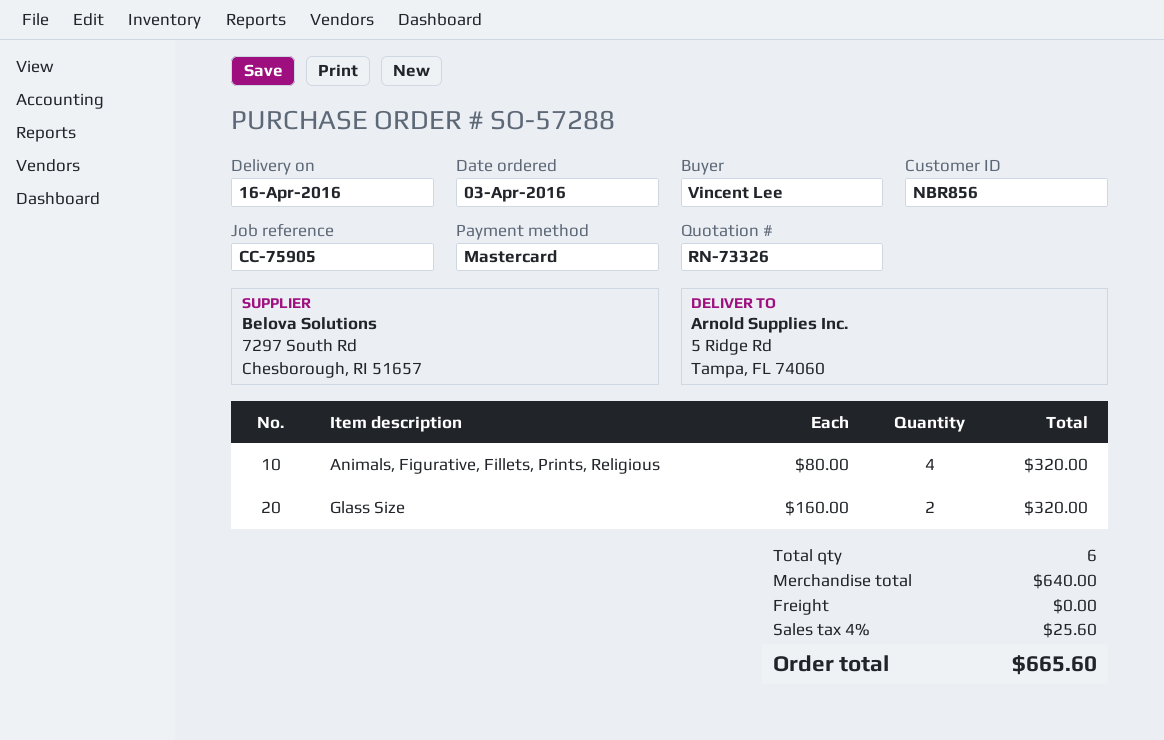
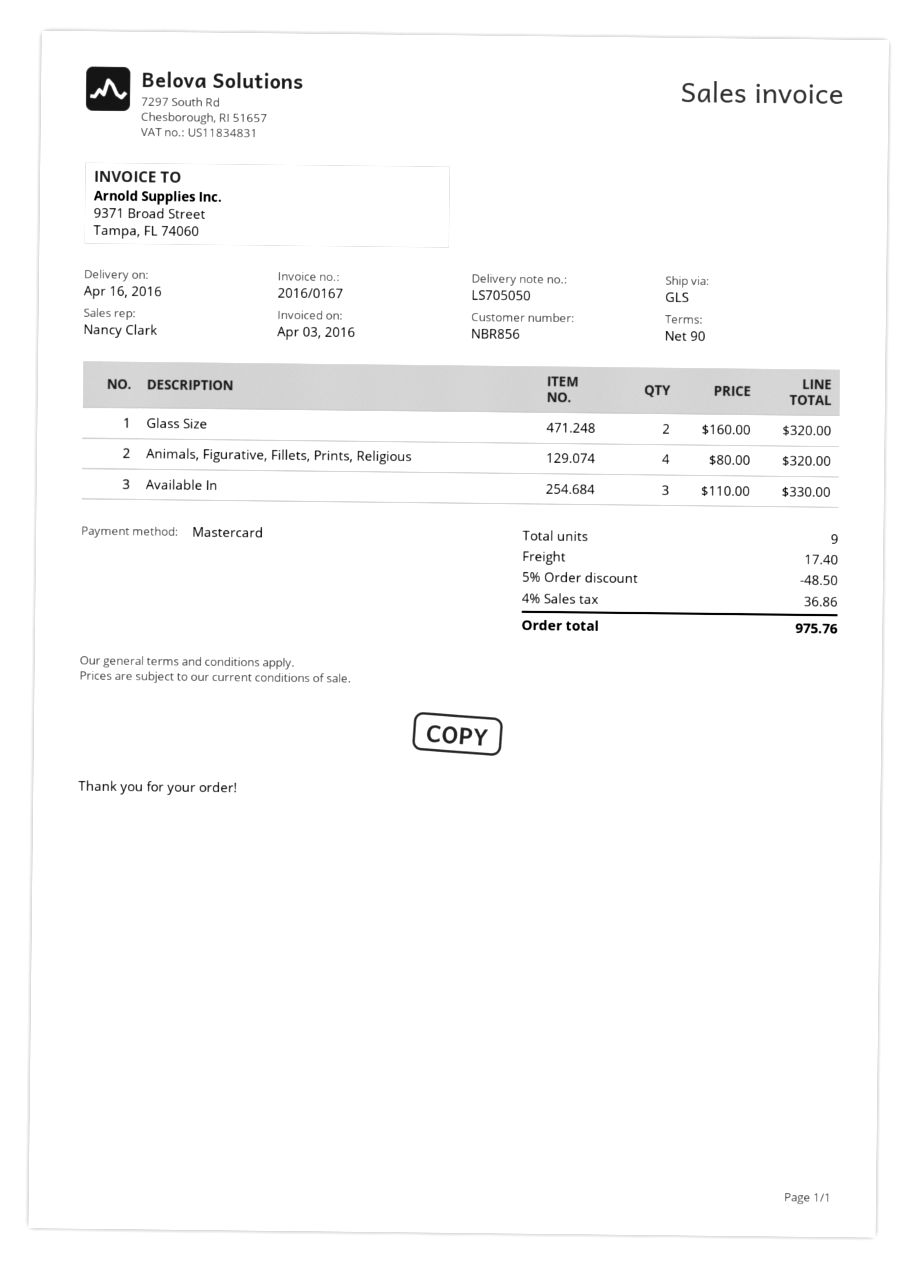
Available In: none -> 3 x 110.00 = 330.00
total quantity: 6 -> 9
discount: none -> 5% = 48.50
shipping: 0.00 -> 17.40
tax: 4% = 25.60 -> 4% = 36.86
total: 665.60 -> 975.76

